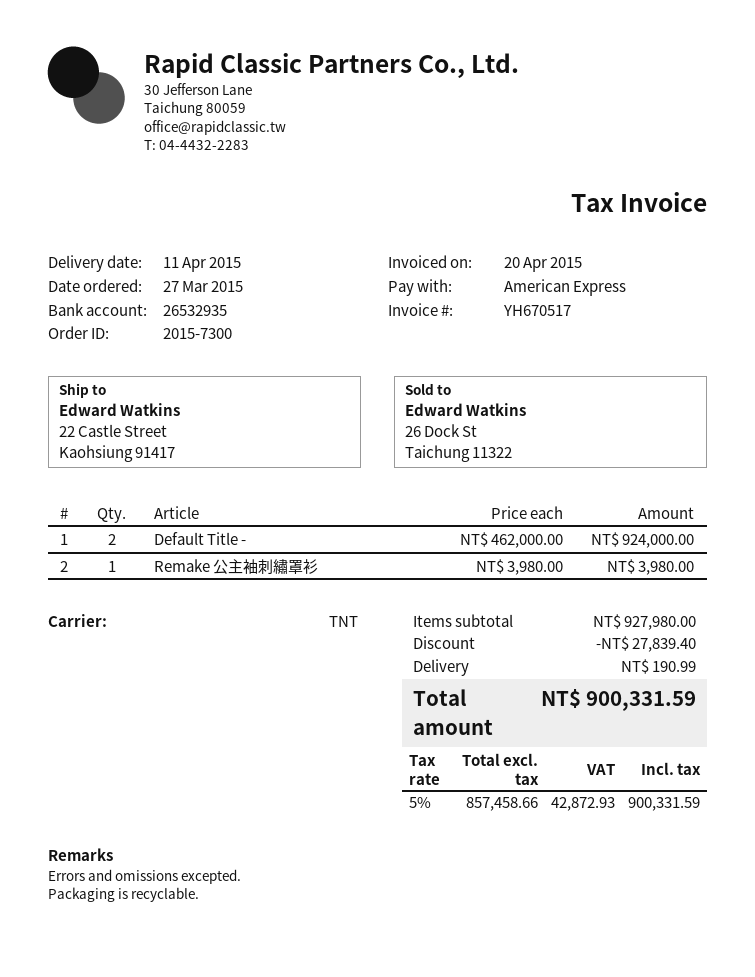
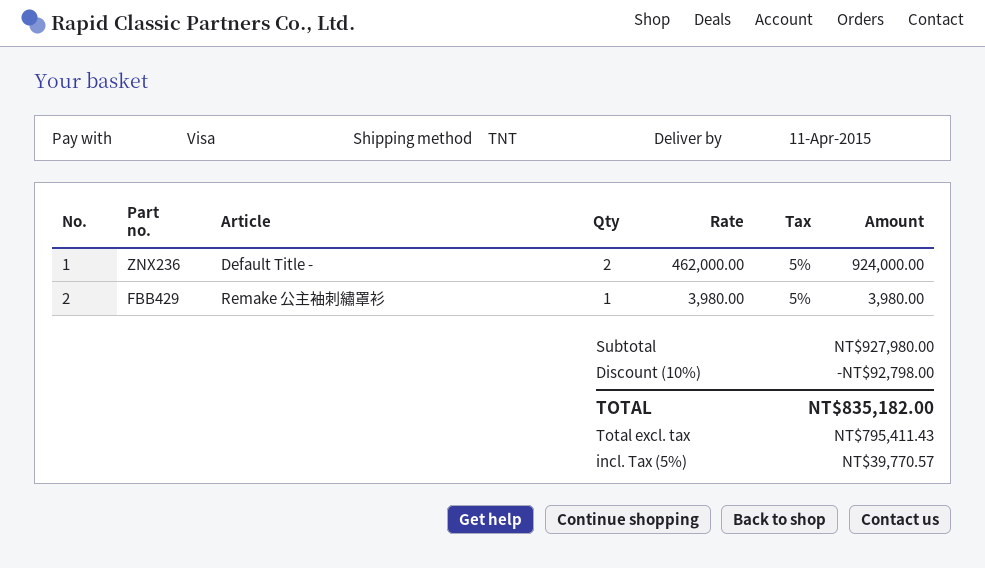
payment method: American Express -> Visa
discount: 27839.40 -> 92798.00
shipping: 190.99 -> none
net: 857458.66 -> 795411.43
tax: 5% = 42872.93 -> 5% = 39770.57
total: 900331.59 -> 835182.00

